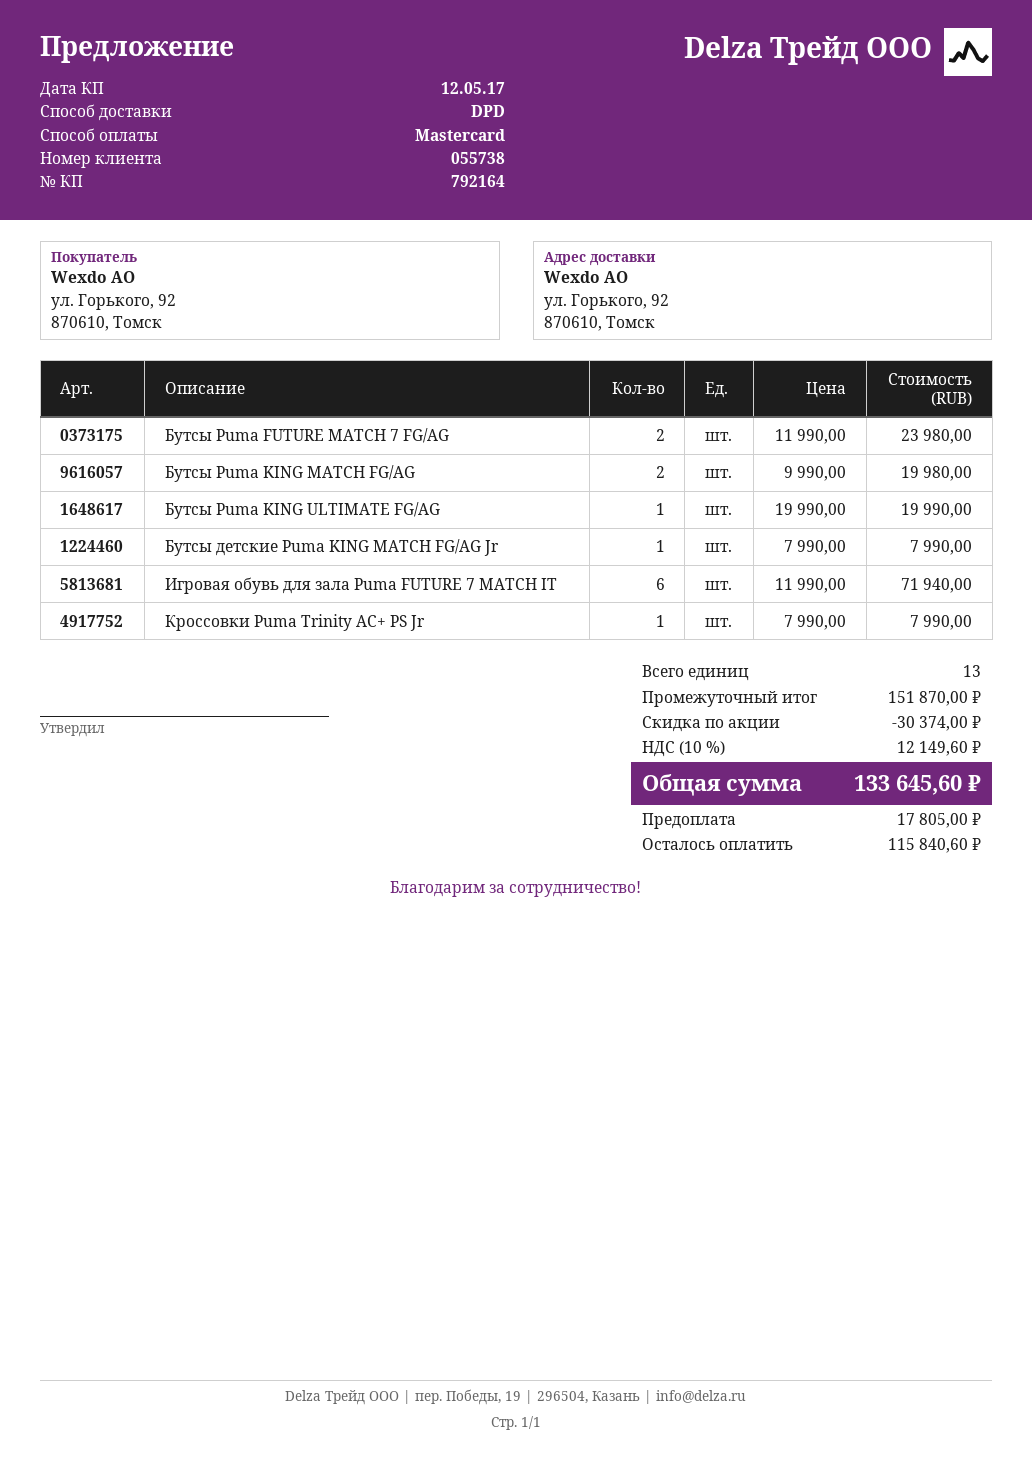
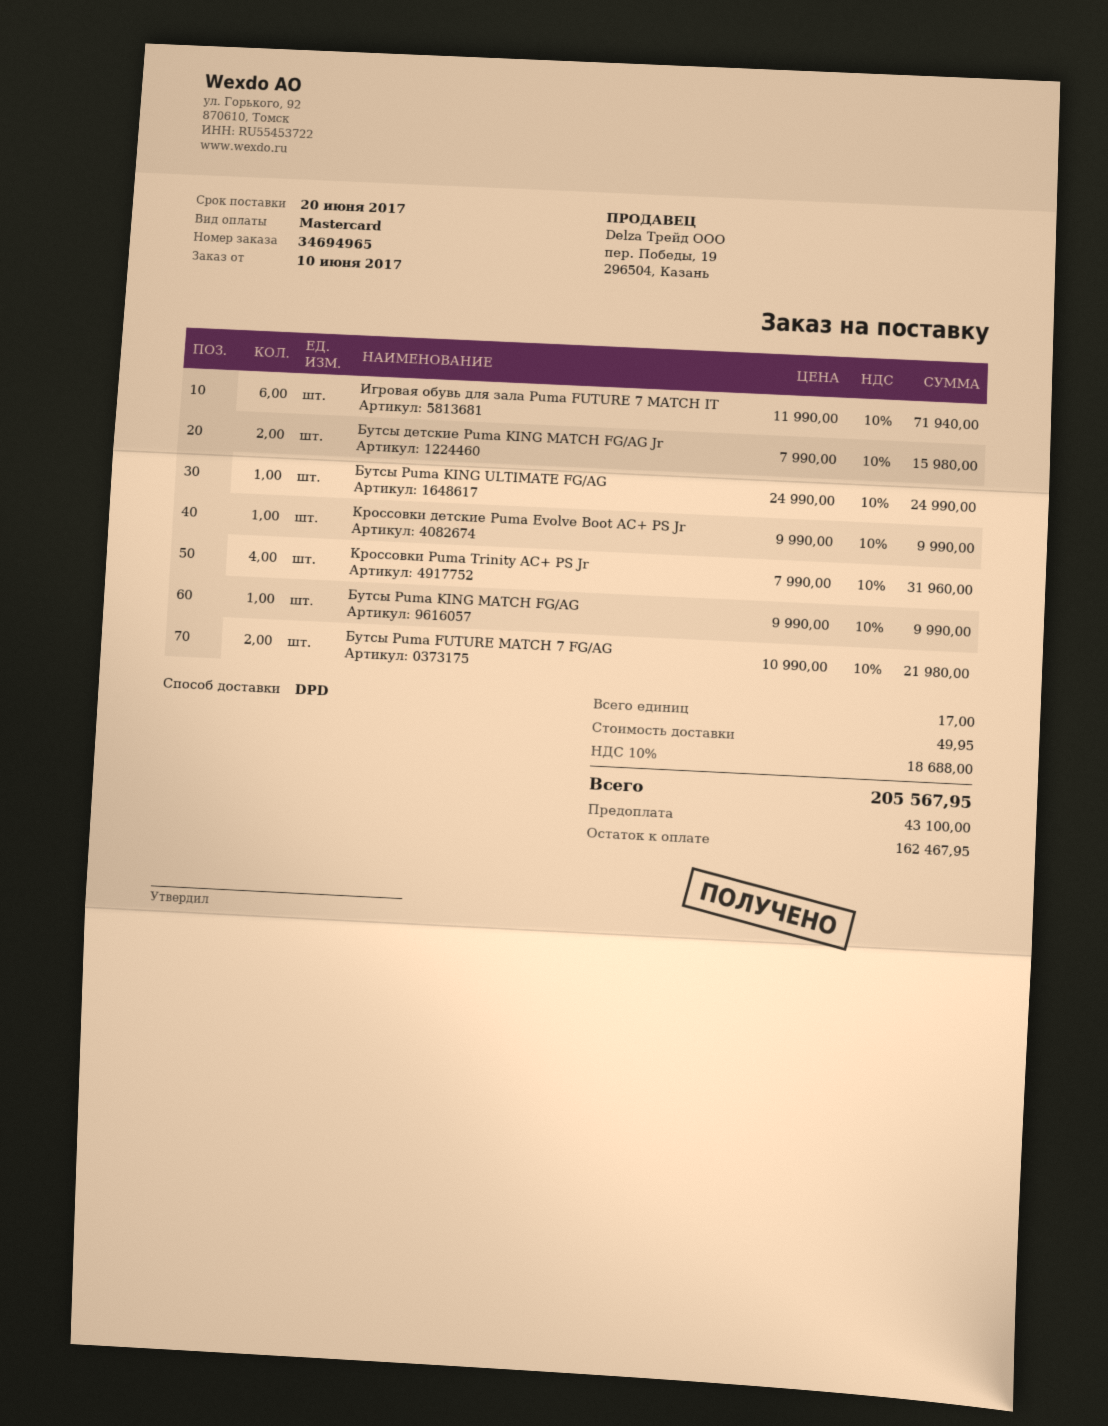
Бутсы Puma FUTURE MATCH 7 FG/AG: 2 x 11990.00 = 23980.00 -> 2 x 10990.00 = 21980.00
Бутсы Puma KING MATCH FG/AG: 2 x 9990.00 = 19980.00 -> 1 x 9990.00 = 9990.00
Бутсы Puma KING ULTIMATE FG/AG: 1 x 19990.00 = 19990.00 -> 1 x 24990.00 = 24990.00
Бутсы детские Puma KING MATCH FG/AG Jr: 1 x 7990.00 = 7990.00 -> 2 x 7990.00 = 15980.00
Кроссовки Puma Trinity AC+ PS Jr: 1 x 7990.00 = 7990.00 -> 4 x 7990.00 = 31960.00
Кроссовки детские Puma Evolve Boot AC+ PS Jr: none -> 1 x 9990.00 = 9990.00
total quantity: 13 -> 17
discount: 30374.00 -> none
shipping: none -> 49.95
tax: 10% = 12149.60 -> 10% = 18688.00
total: 133645.60 -> 205567.95
deposit: 17805.00 -> 43100.00
balance: 115840.60 -> 162467.95

